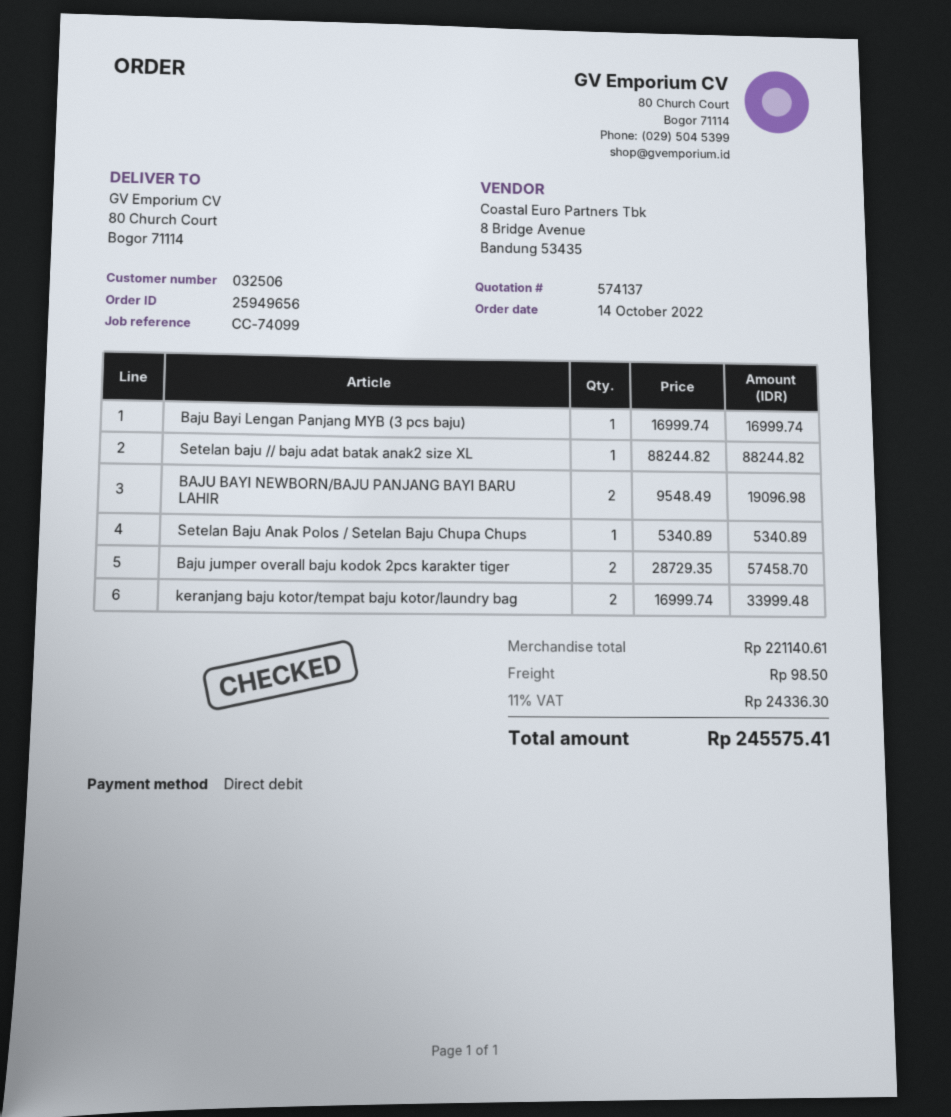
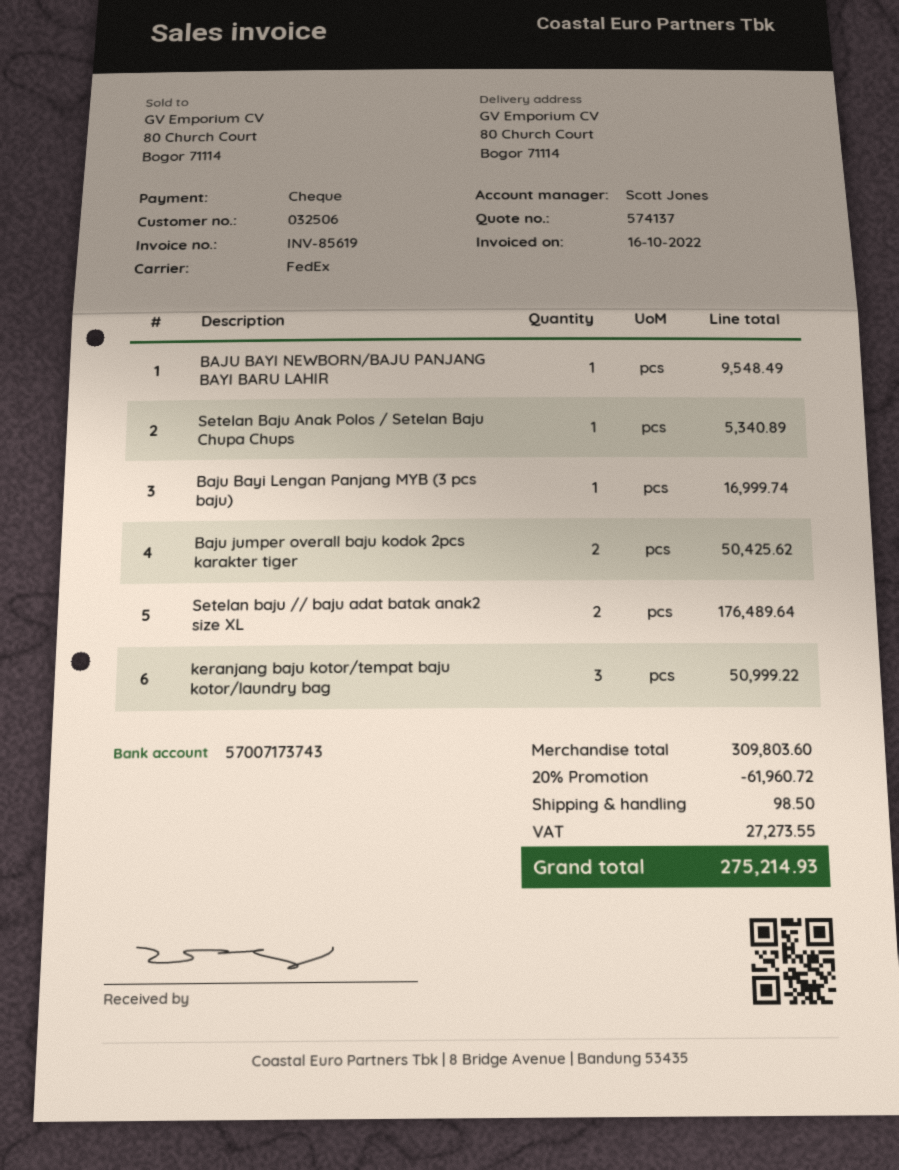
payment method: direct debit -> cheque
Setelan baju // baju adat batak anak2 size XL: 1 for 88244.82 -> 2 for 176489.64
BAJU BAYI NEWBORN/BAJU PANJANG BAYI BARU LAHIR: 2 for 19096.98 -> 1 for 9548.49
Baju jumper overall baju kodok 2pcs karakter tiger: 2 for 57458.70 -> 2 for 50425.62
keranjang baju kotor/tempat baju kotor/laundry bag: 2 for 33999.48 -> 3 for 50999.22
subtotal: 221140.61 -> 309803.60
discount: none -> 20% = 61960.72
tax: 24336.30 -> 27273.55
total: 245575.41 -> 275214.93

